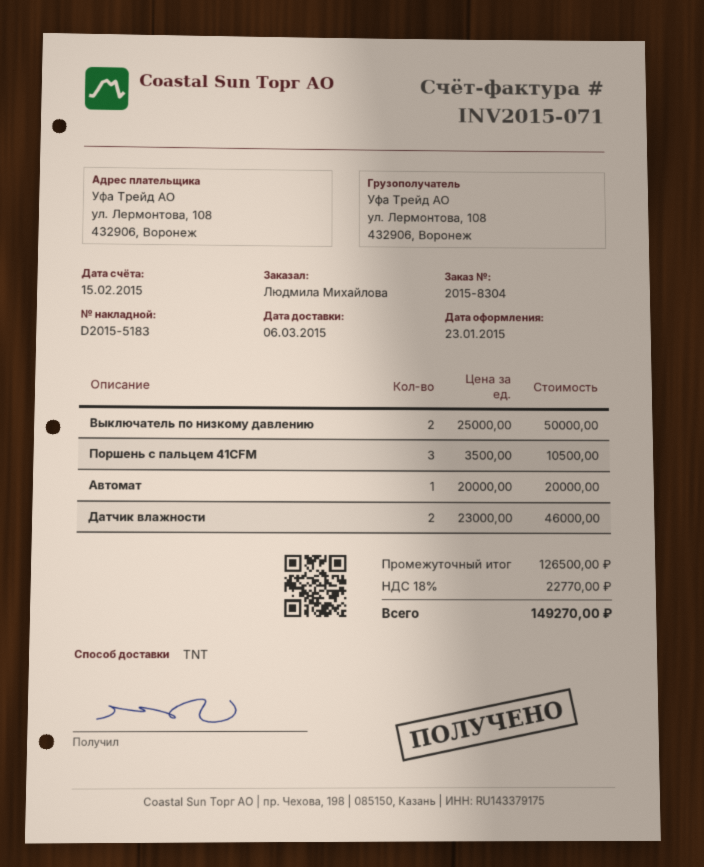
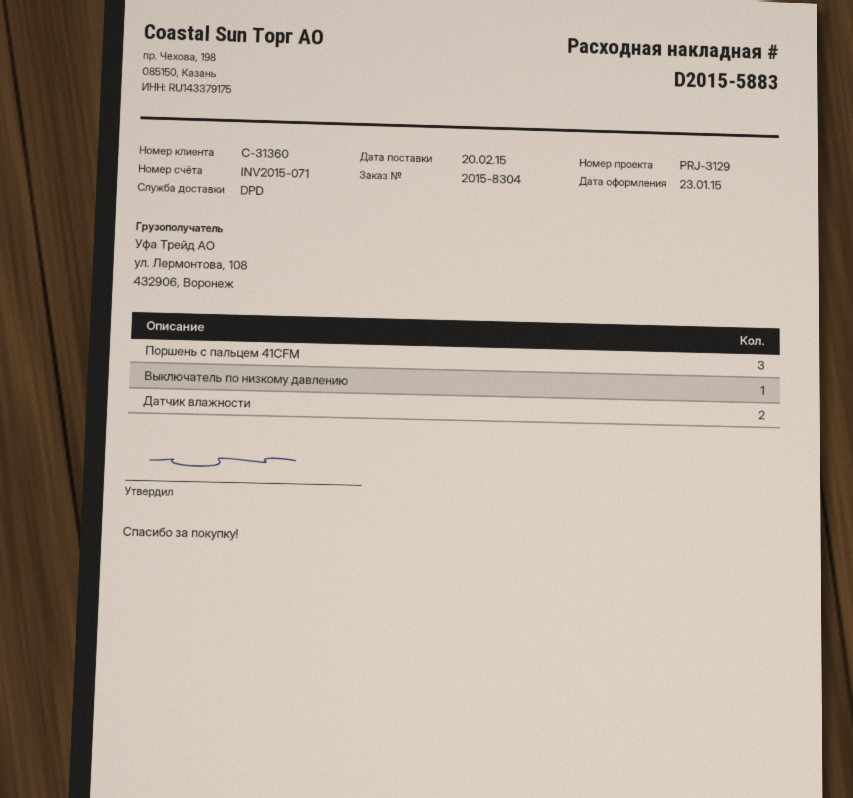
delivery note number: D2015-5183 -> D2015-5883
delivery date: 2015-03-06 -> 2015-02-20
shipping method: TNT -> DPD
Выключатель по низкому давлению: 2 -> 1
Автомат: 1 -> none

